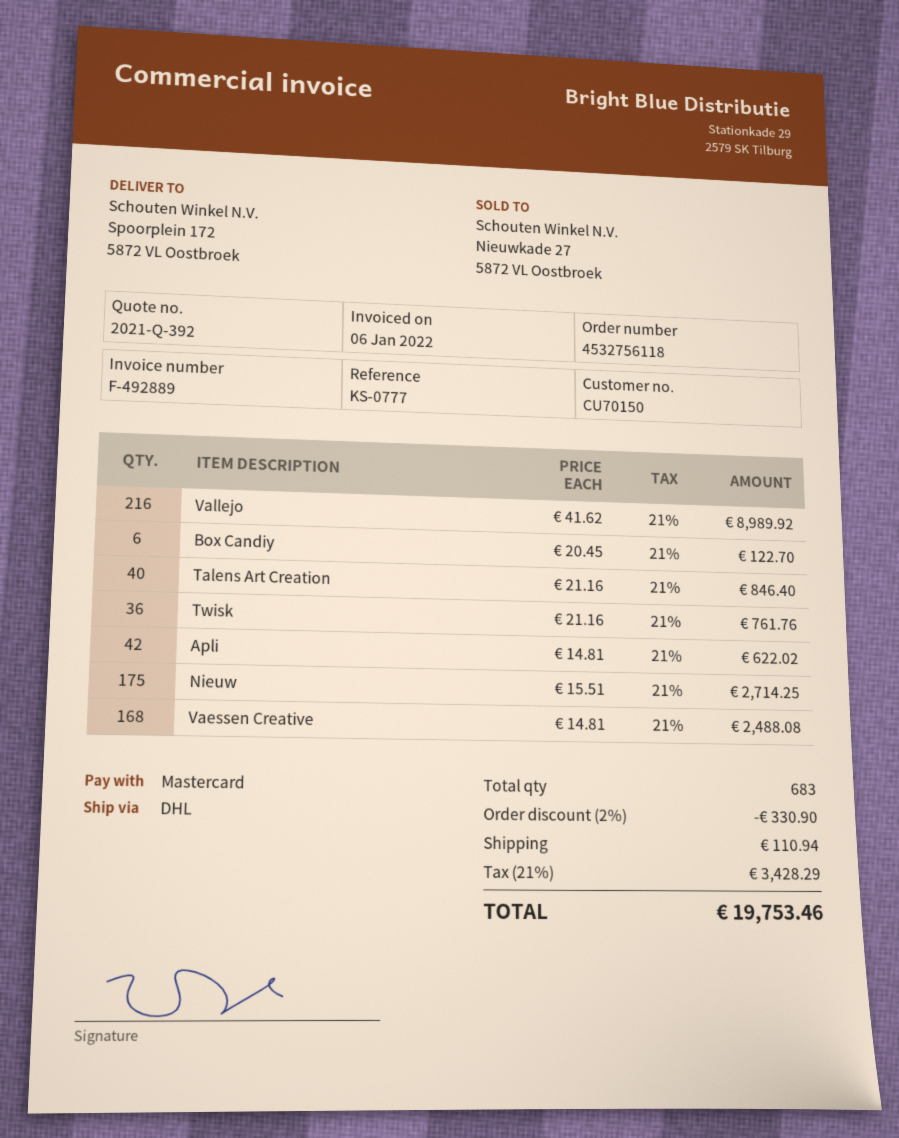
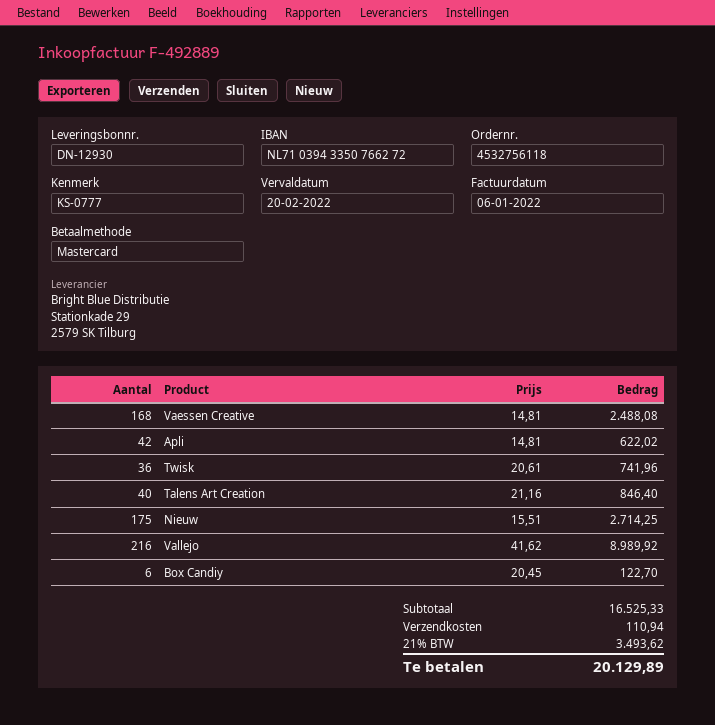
Twisk: 36 x 21.16 = 761.76 -> 36 x 20.61 = 741.96
discount: 2% = 330.90 -> none
tax: 21% = 3428.29 -> 21% = 3493.62
total: 19753.46 -> 20129.89

